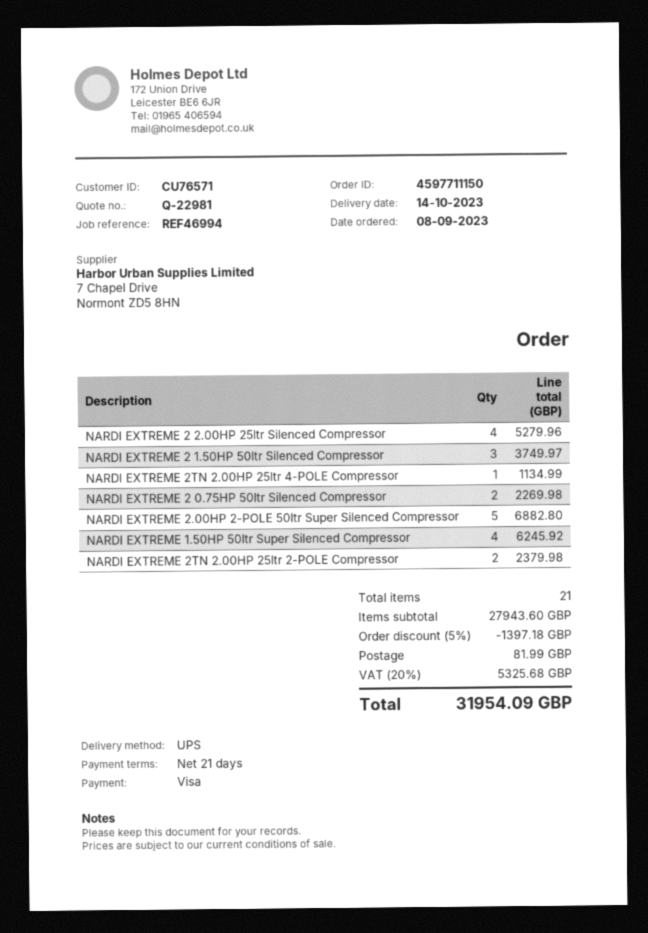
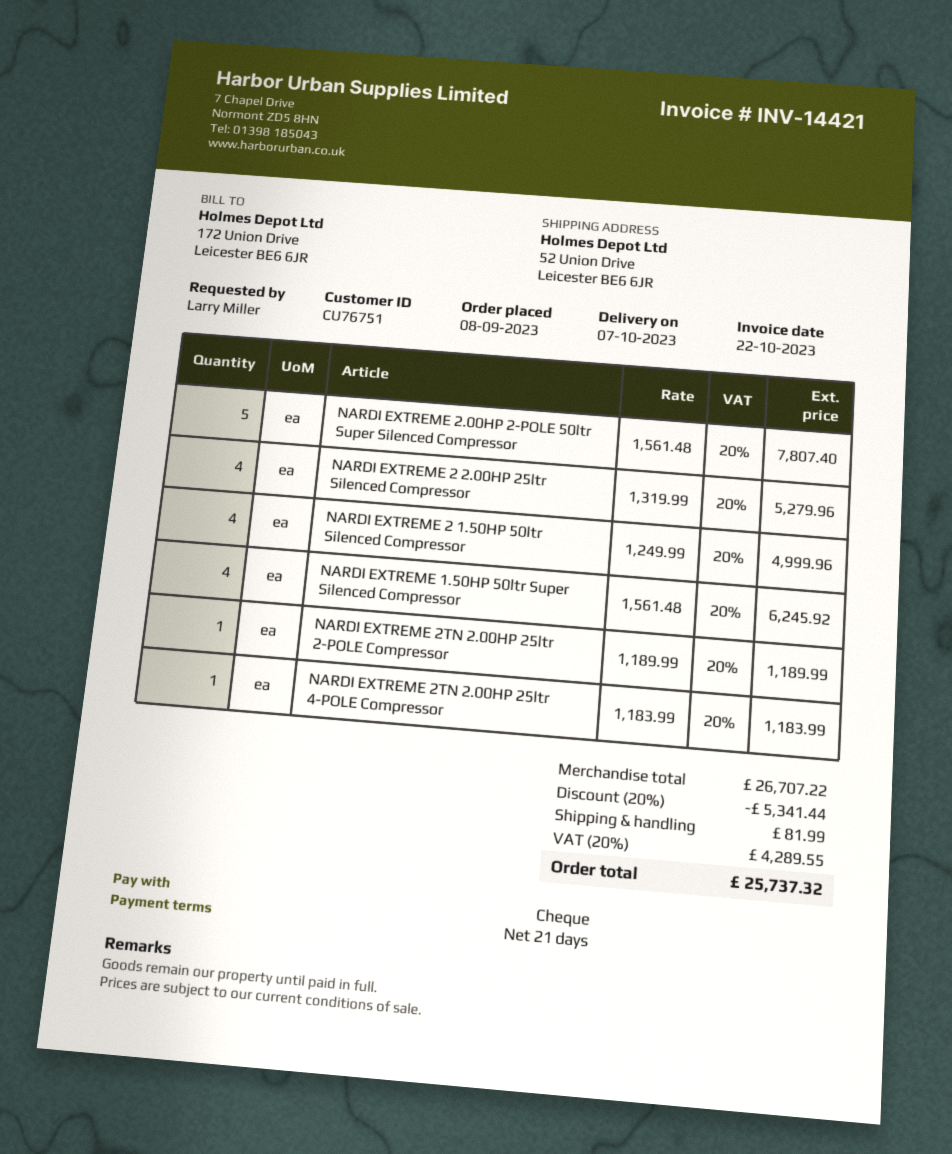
delivery date: 2023-10-14 -> 2023-10-07
customer number: CU76571 -> CU76751
payment method: Visa -> cheque
NARDI EXTREME 2 1.50HP 50ltr Silenced Compressor: 3 for 3749.97 -> 4 for 4999.96
NARDI EXTREME 2TN 2.00HP 25ltr 4-POLE Compressor: 1 for 1134.99 -> 1 for 1183.99
NARDI EXTREME 2 0.75HP 50ltr Silenced Compressor: 2 for 2269.98 -> none
NARDI EXTREME 2.00HP 2-POLE 50ltr Super Silenced Compressor: 5 for 6882.80 -> 5 for 7807.40
NARDI EXTREME 2TN 2.00HP 25ltr 2-POLE Compressor: 2 for 2379.98 -> 1 for 1189.99
subtotal: 27943.60 -> 26707.22
discount: 5% = 1397.18 -> 20% = 5341.44
tax: 20% = 5325.68 -> 20% = 4289.55
total: 31954.09 -> 25737.32

